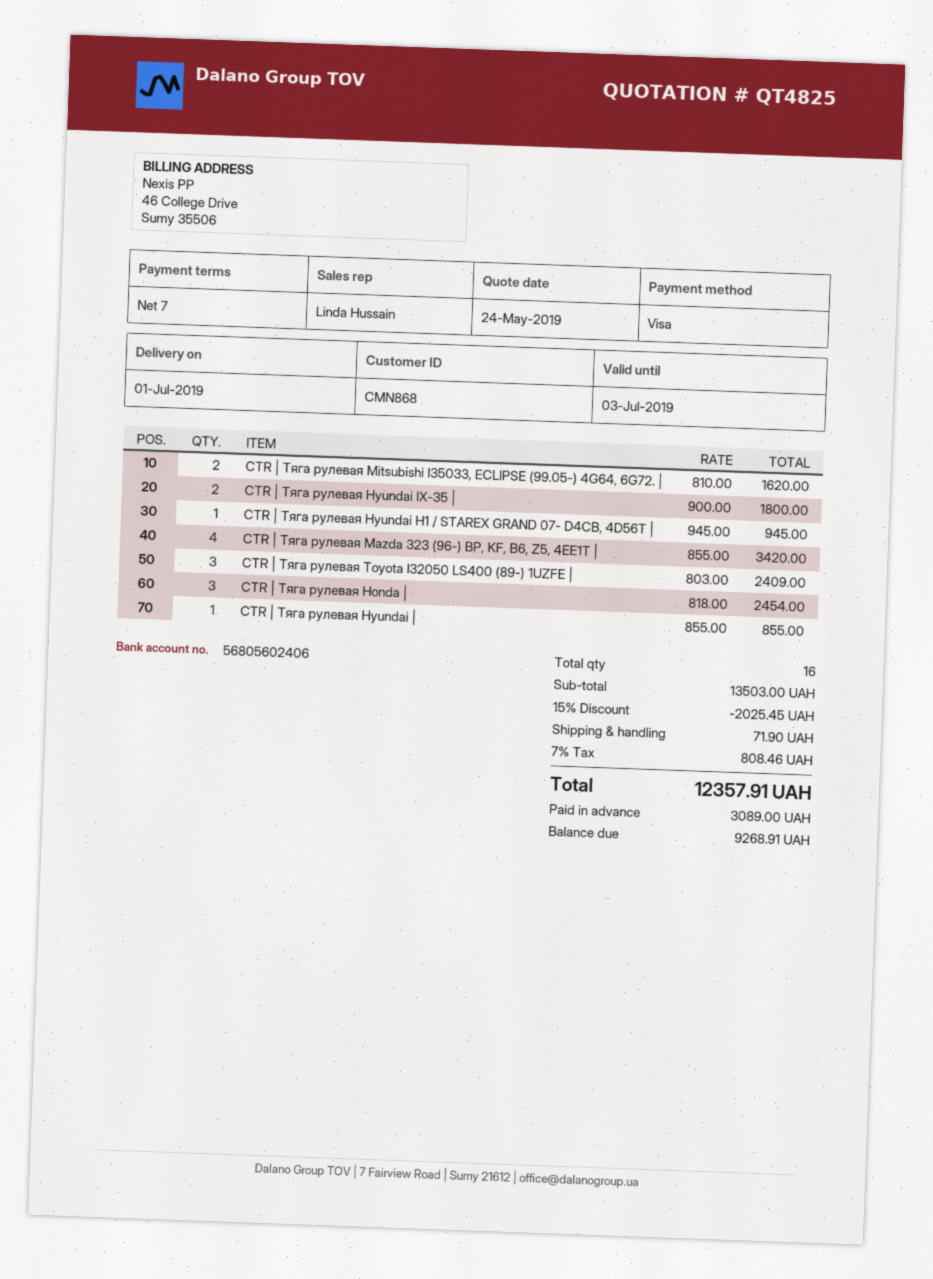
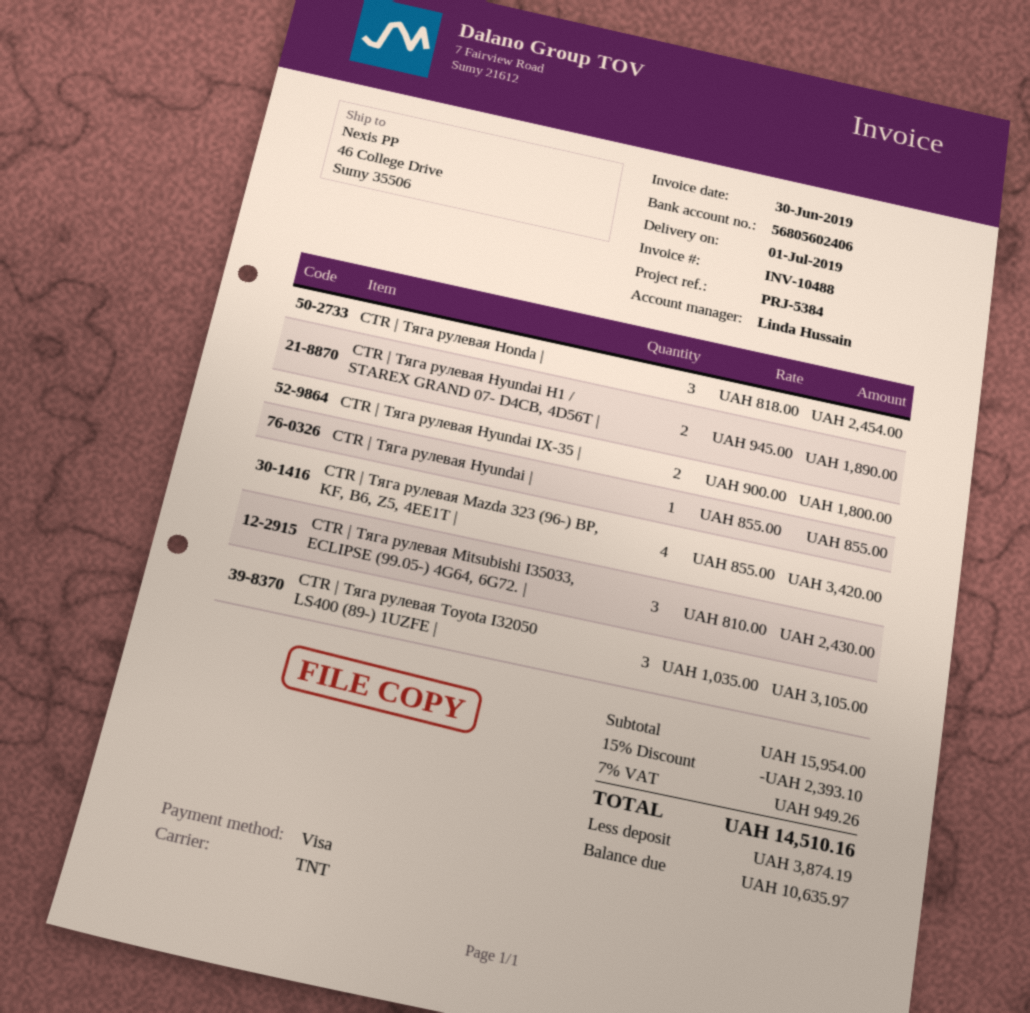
CTR | Тяга рулевая Mitsubishi I35033, ECLIPSE (99.05-) 4G64, 6G72. |: 2 x 810.00 = 1620.00 -> 3 x 810.00 = 2430.00
CTR | Тяга рулевая Hyundai H1 / STAREX GRAND 07- D4CB, 4D56T |: 1 x 945.00 = 945.00 -> 2 x 945.00 = 1890.00
CTR | Тяга рулевая Toyota I32050 LS400 (89-) 1UZFE |: 3 x 803.00 = 2409.00 -> 3 x 1035.00 = 3105.00
subtotal: 13503.00 -> 15954.00
discount: 15% = 2025.45 -> 15% = 2393.10
shipping: 71.90 -> none
tax: 7% = 808.46 -> 7% = 949.26
total: 12357.91 -> 14510.16
deposit: 3089.00 -> 3874.19
balance: 9268.91 -> 10635.97

